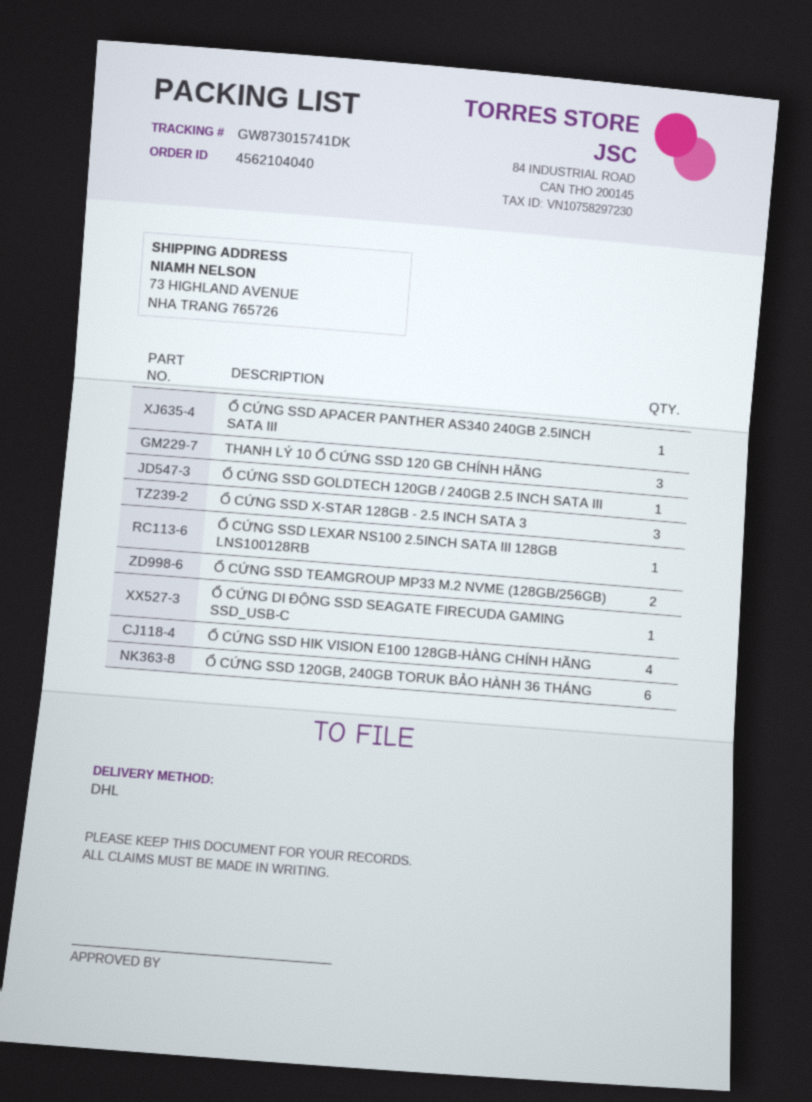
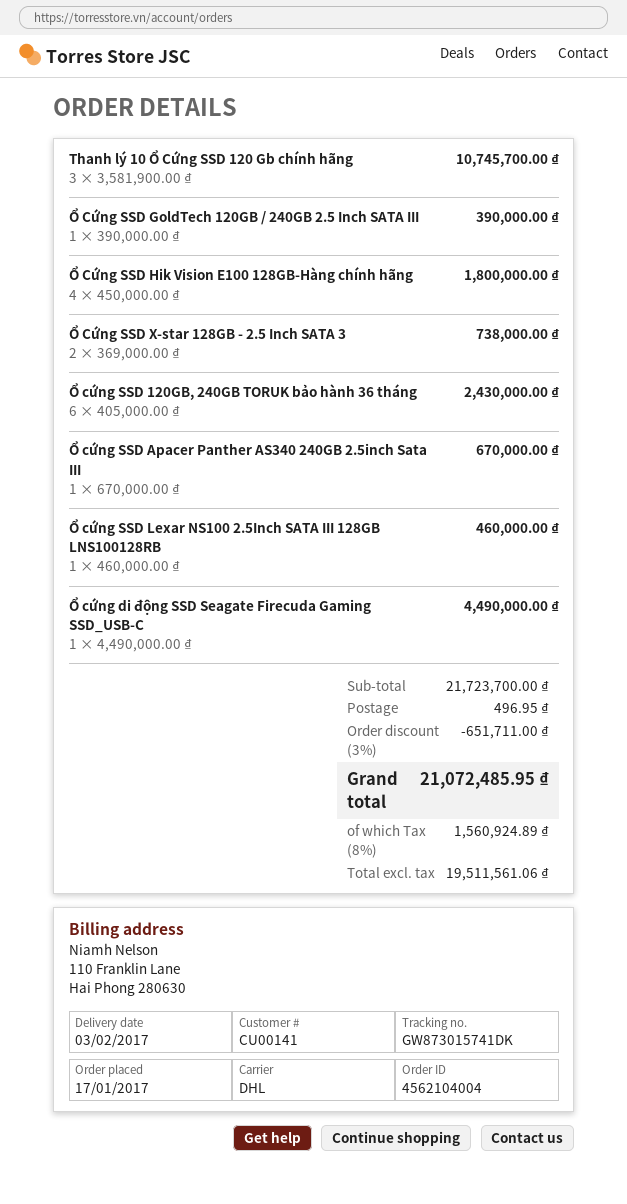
order number: 4562104040 -> 4562104004
Ổ CỨNG SSD X-STAR 128GB - 2.5 INCH SATA 3: 3 -> 2
Ổ CỨNG SSD TEAMGROUP MP33 M.2 NVME (128GB/256GB): 2 -> none

